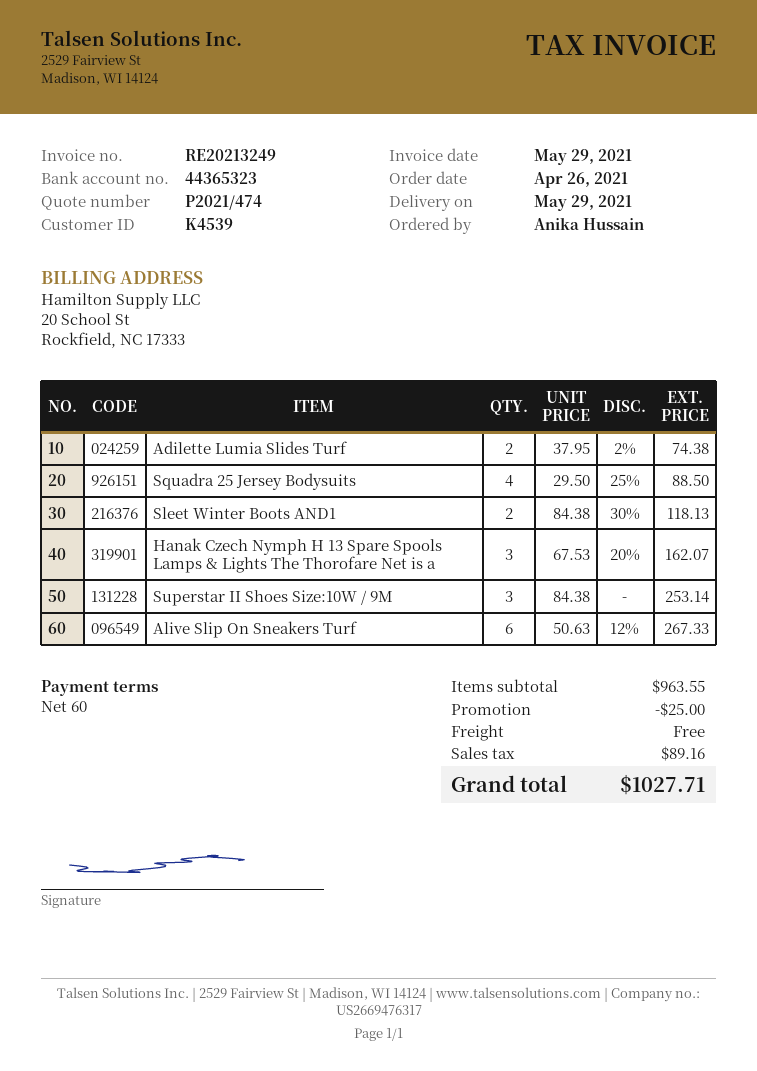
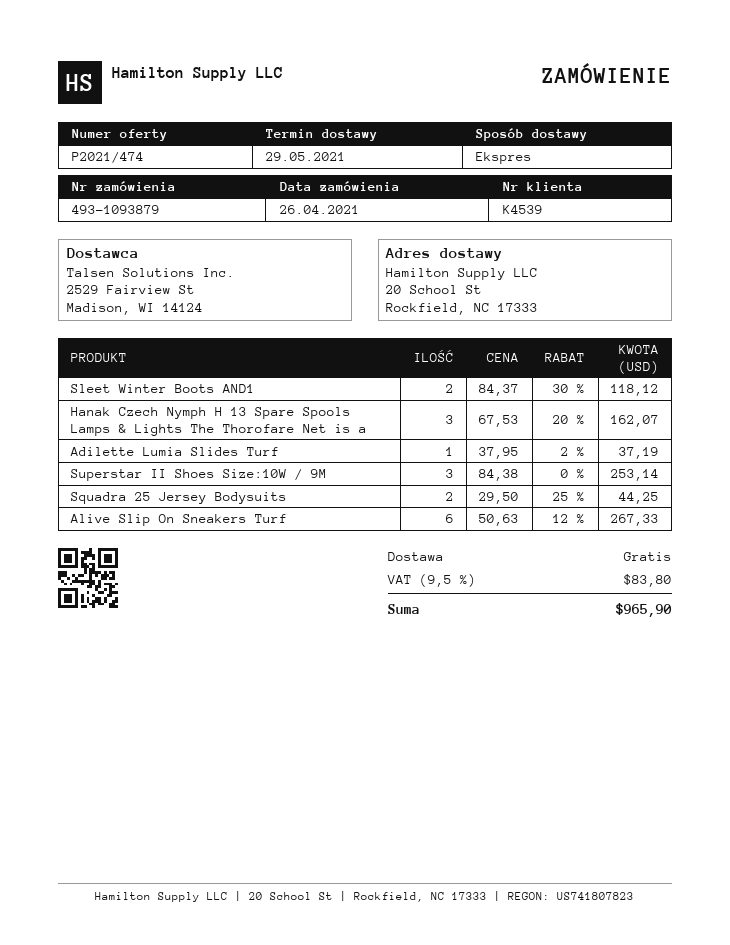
Adilette Lumia Slides Turf: 2 x 37.95 - 2% = 74.38 -> 1 x 37.95 - 2% = 37.19
Squadra 25 Jersey Bodysuits: 4 x 29.50 - 25% = 88.50 -> 2 x 29.50 - 25% = 44.25
Sleet Winter Boots AND1: 2 x 84.38 - 30% = 118.13 -> 2 x 84.37 - 30% = 118.12
discount: 25.00 -> none
tax: 89.16 -> 83.80
total: 1027.71 -> 965.90

